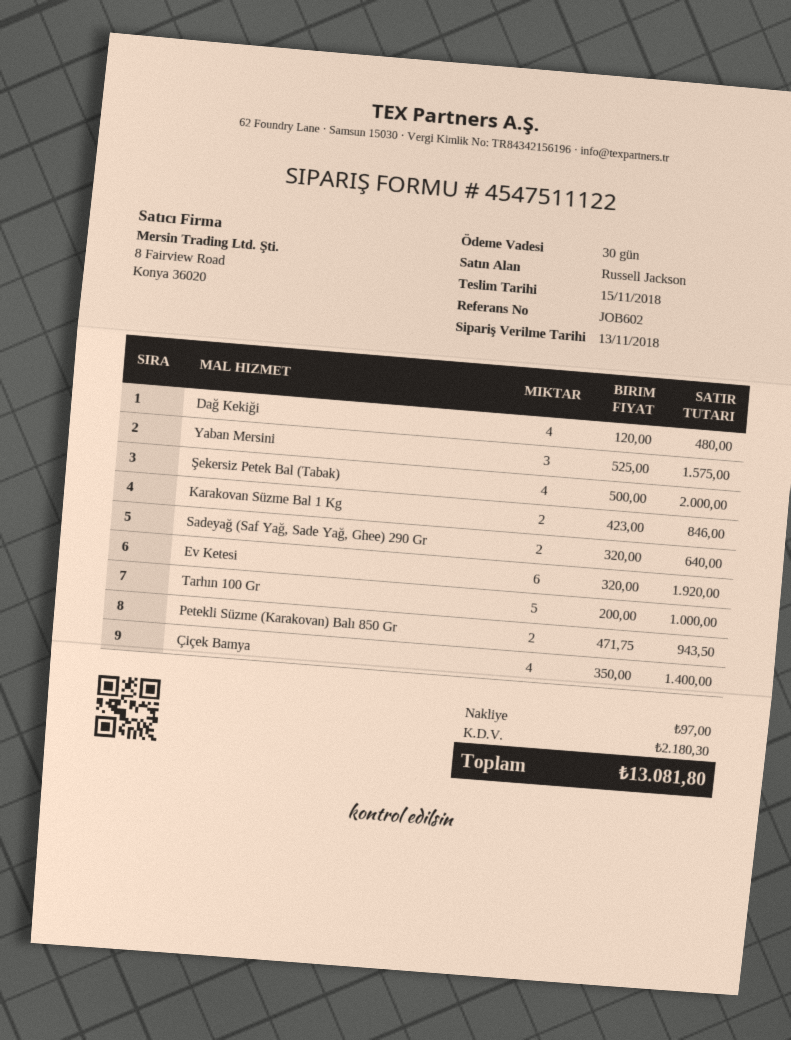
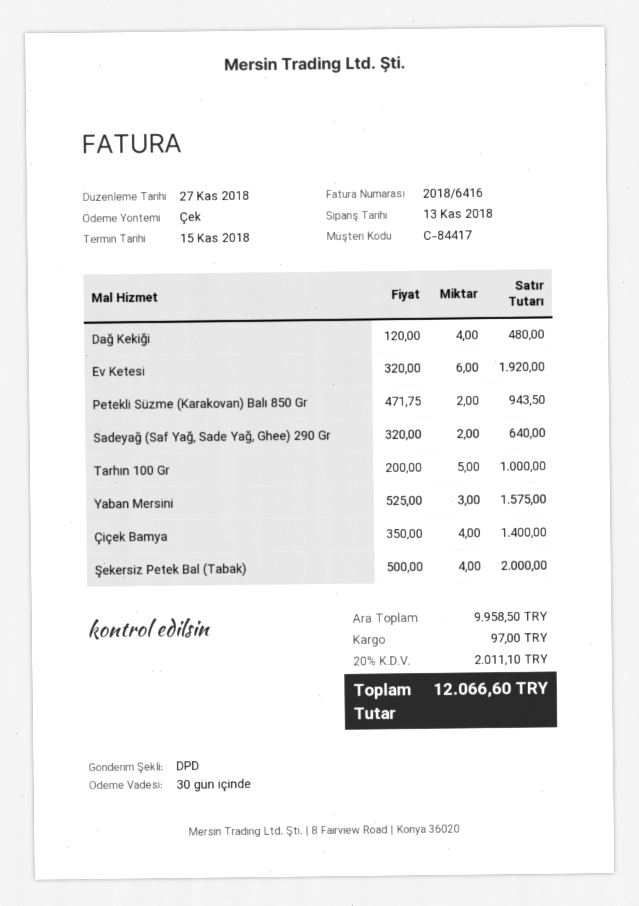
Karakovan Süzme Bal 1 Kg: 2 x 423.00 = 846.00 -> none
tax: 2180.30 -> 2011.10
total: 13081.80 -> 12066.60

